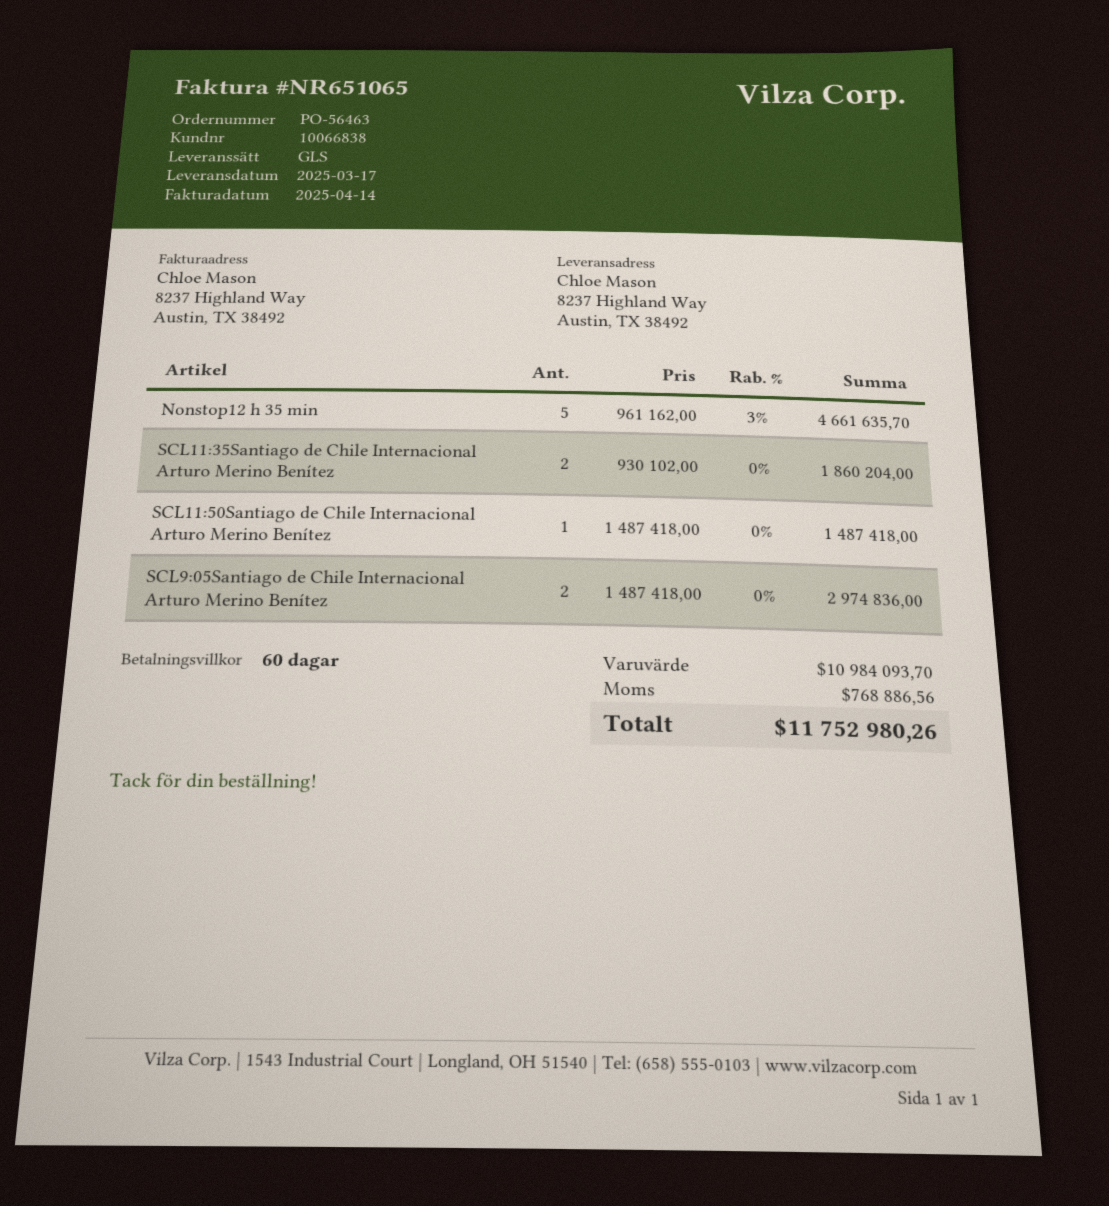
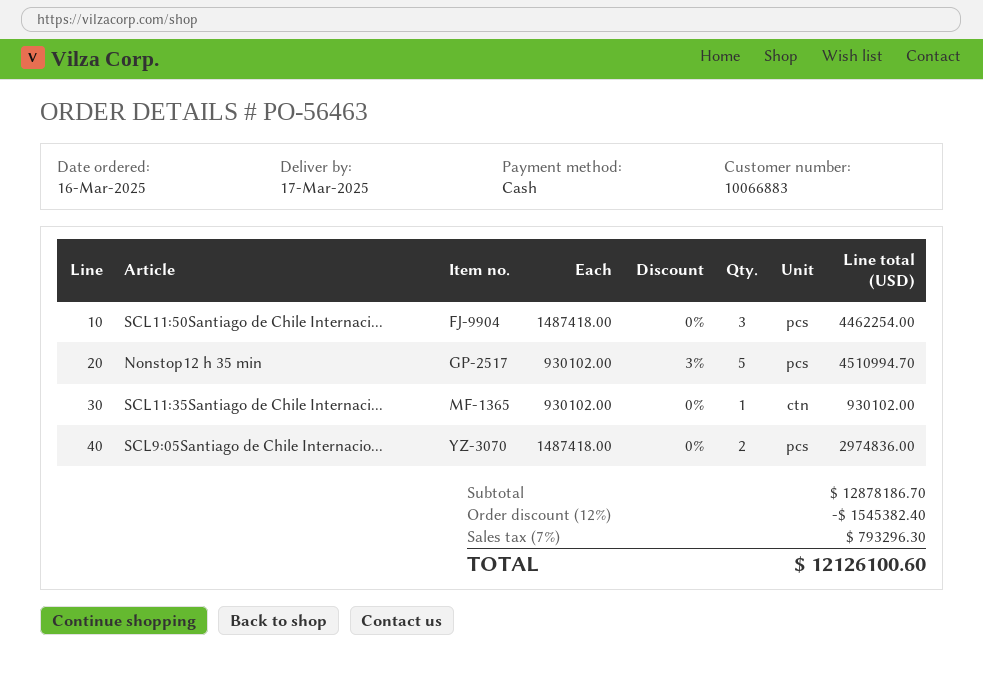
customer number: 10066838 -> 10066883
Nonstop12 h 35 min: 5 x 961162.00 - 3% = 4661635.70 -> 5 x 930102.00 - 3% = 4510994.70
SCL11:35Santiago de Chile Internacional Arturo Merino Benítez: 2 x 930102.00 = 1860204.00 -> 1 x 930102.00 = 930102.00
SCL11:50Santiago de Chile Internacional Arturo Merino Benítez: 1 x 1487418.00 = 1487418.00 -> 3 x 1487418.00 = 4462254.00
subtotal: 10984093.70 -> 12878186.70
discount: none -> 12% = 1545382.40
tax: 768886.56 -> 793296.30
total: 11752980.26 -> 12126100.60

